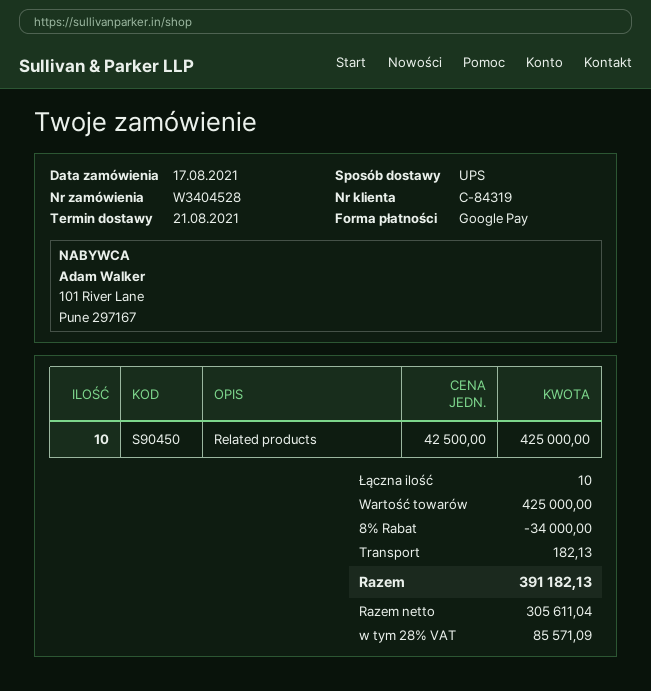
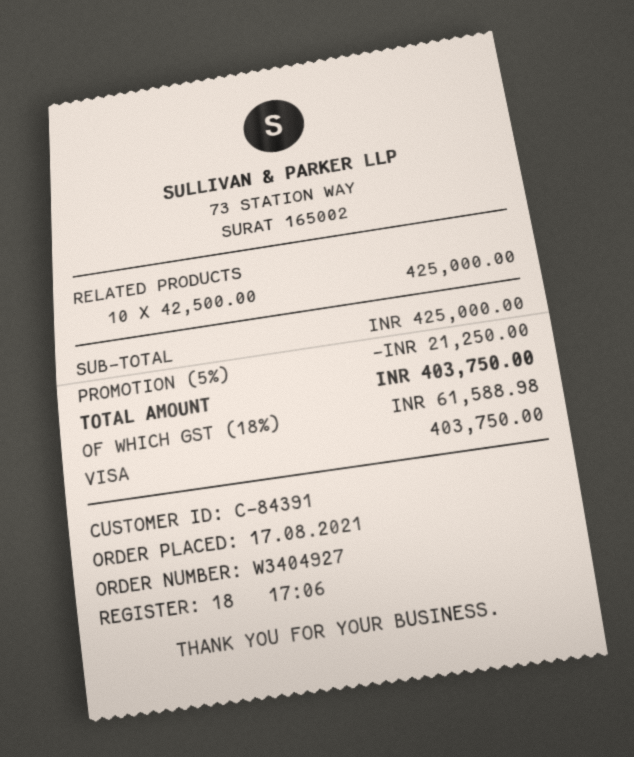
order number: W3404528 -> W3404927
customer number: C-84319 -> C-84391
payment method: Google Pay -> Visa
discount: 8% = 34000.00 -> 5% = 21250.00
shipping: 182.13 -> none
tax: 28% = 85571.09 -> 18% = 61588.98
total: 391182.13 -> 403750.00

